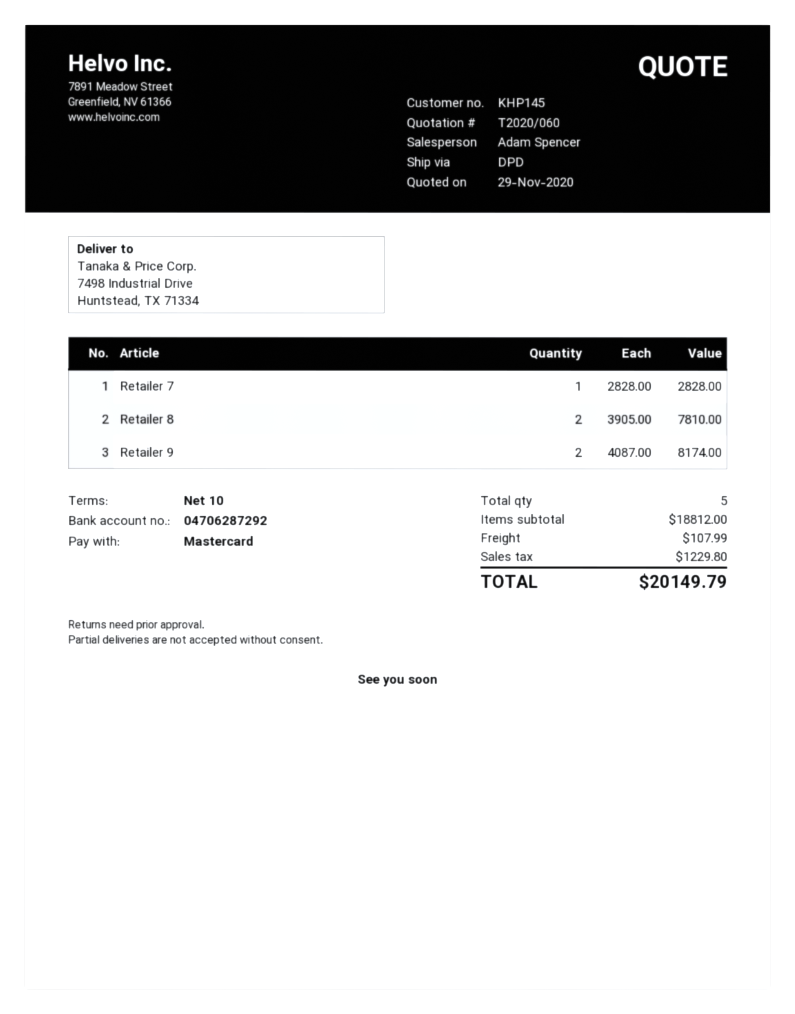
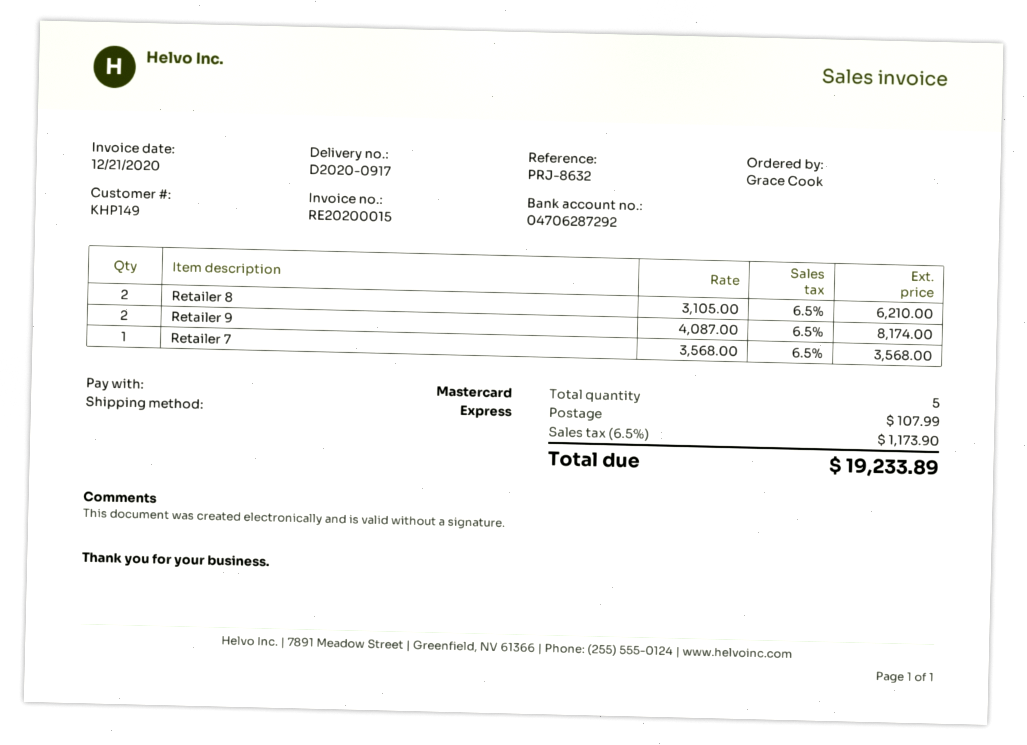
customer number: KHP145 -> KHP149
shipping method: DPD -> express
Retailer 7: 1 x 2828.00 = 2828.00 -> 1 x 3568.00 = 3568.00
Retailer 8: 2 x 3905.00 = 7810.00 -> 2 x 3105.00 = 6210.00
tax: 1229.80 -> 1173.90
total: 20149.79 -> 19233.89

